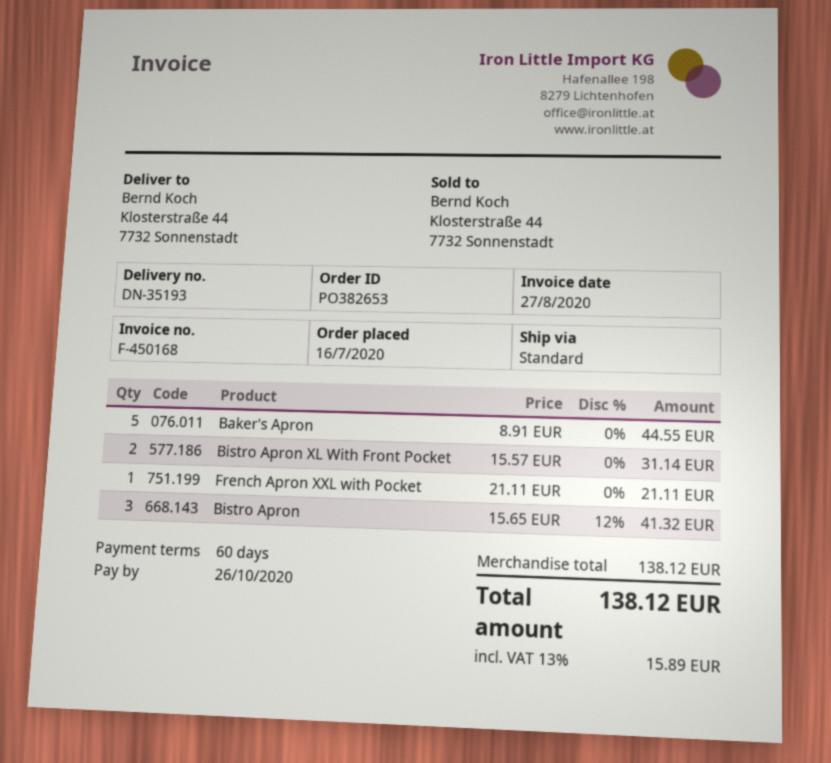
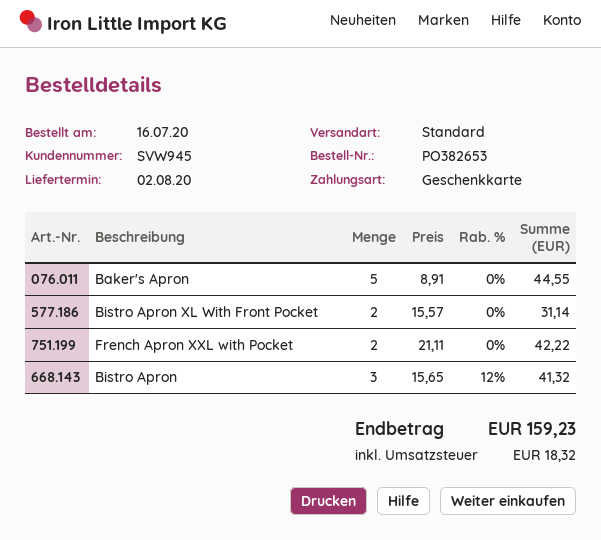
French Apron XXL with Pocket: 1 x 21.11 = 21.11 -> 2 x 21.11 = 42.22
tax: 15.89 -> 18.32
total: 138.12 -> 159.23

